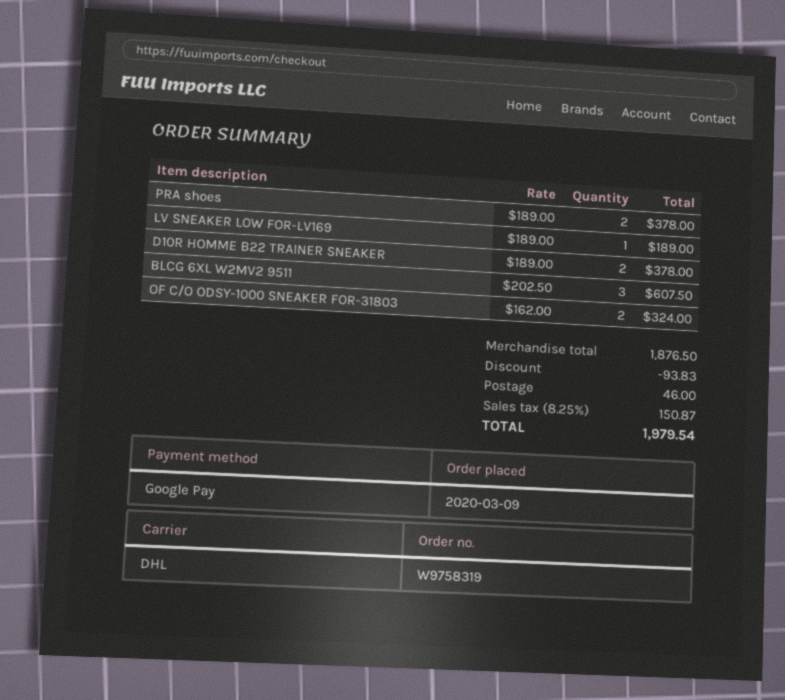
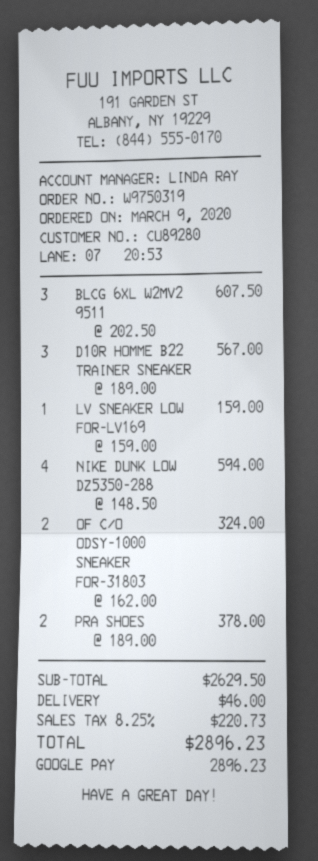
order number: W9758319 -> W9750319
LV SNEAKER LOW FOR-LV169: 1 x 189.00 = 189.00 -> 1 x 159.00 = 159.00
D10R HOMME B22 TRAINER SNEAKER: 2 x 189.00 = 378.00 -> 3 x 189.00 = 567.00
NIKE DUNK LOW DZ5350-288: none -> 4 x 148.50 = 594.00
subtotal: 1876.50 -> 2629.50
discount: 93.83 -> none
tax: 8.25% = 150.87 -> 8.25% = 220.73
total: 1979.54 -> 2896.23

